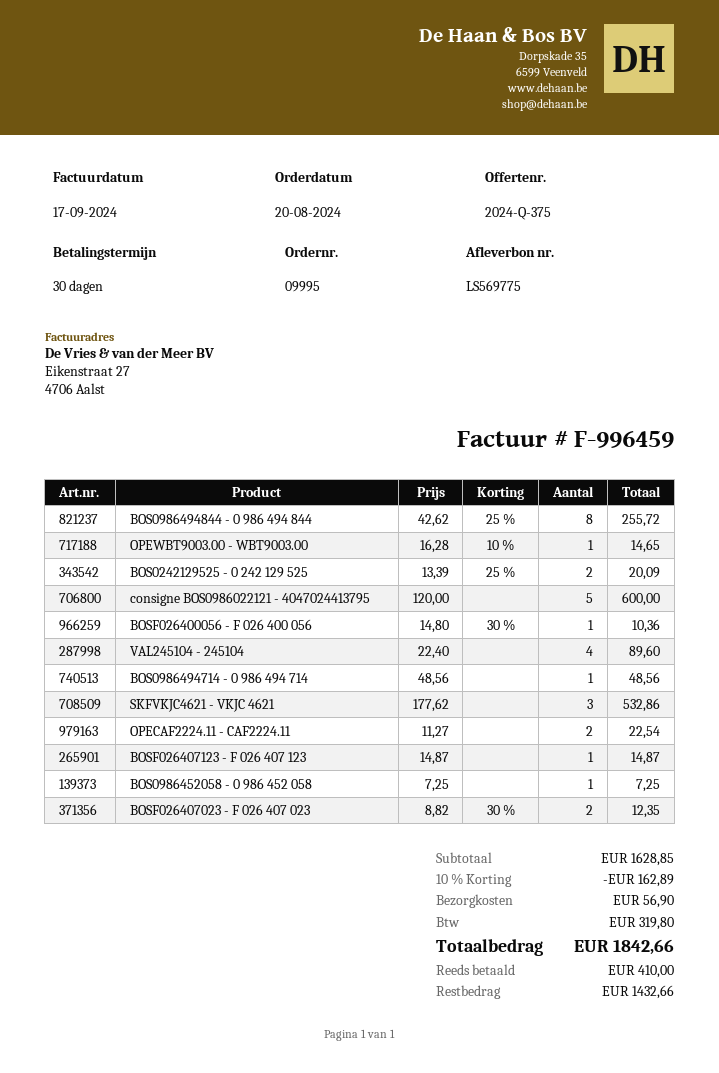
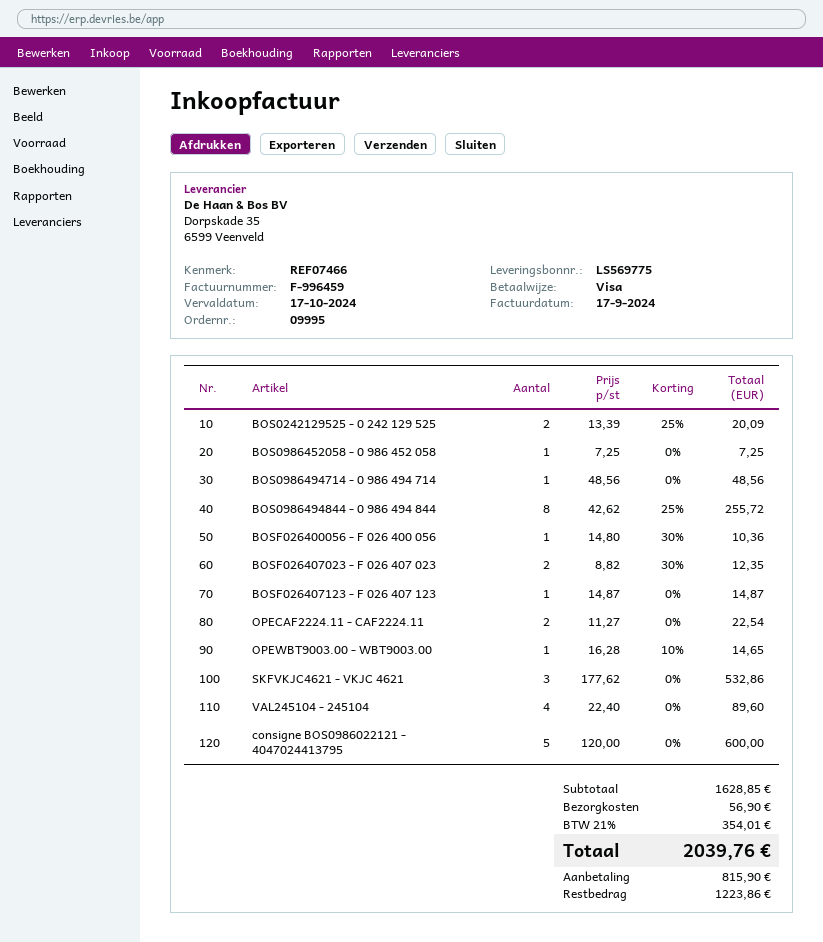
discount: 10% = 162.89 -> none
tax: 319.80 -> 354.01
total: 1842.66 -> 2039.76
deposit: 410.00 -> 815.90
balance: 1432.66 -> 1223.86

